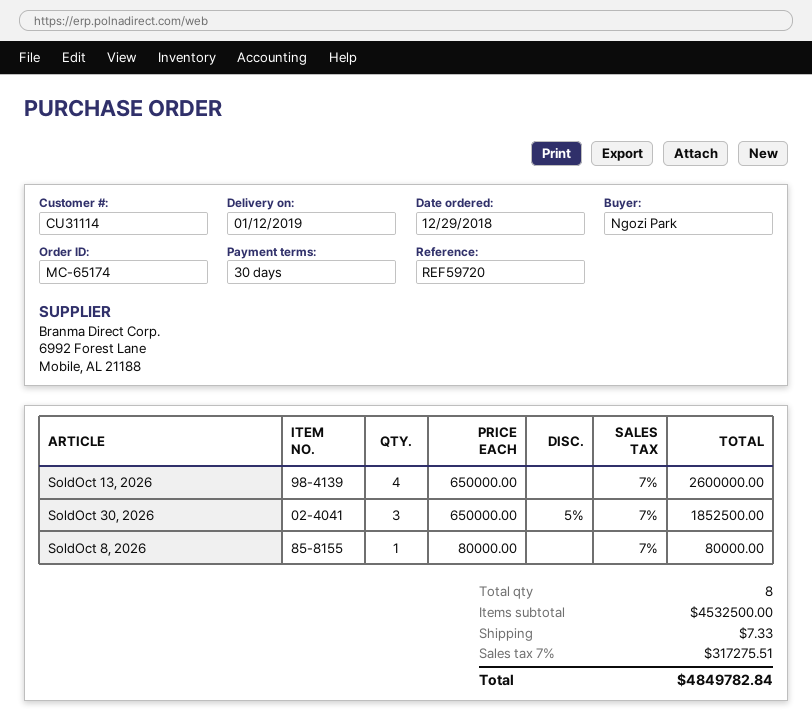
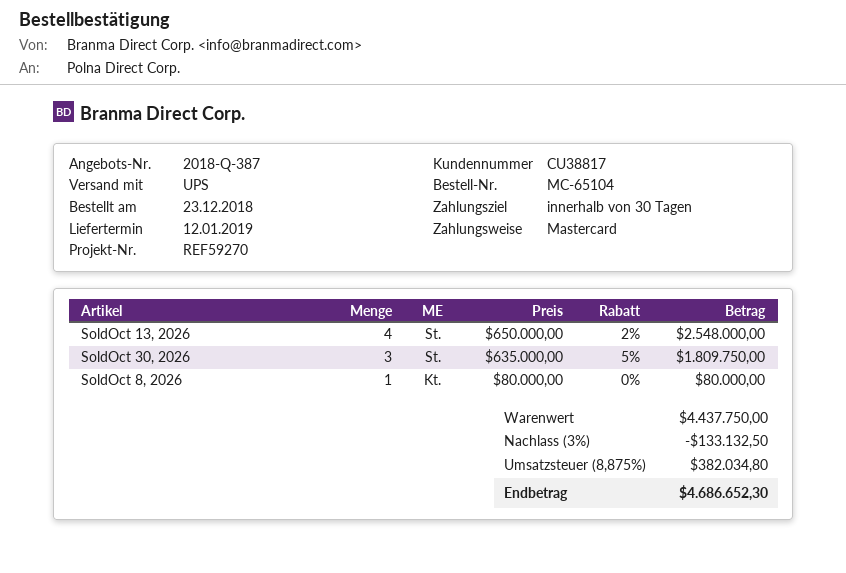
order number: MC-65174 -> MC-65104
order date: 2018-12-29 -> 2018-12-23
customer number: CU31114 -> CU38817
reference: REF59720 -> REF59270
SoldOct 13, 2026: 4 x 650000.00 = 2600000.00 -> 4 x 650000.00 - 2% = 2548000.00
SoldOct 30, 2026: 3 x 650000.00 - 5% = 1852500.00 -> 3 x 635000.00 - 5% = 1809750.00
subtotal: 4532500.00 -> 4437750.00
discount: none -> 3% = 133132.50
shipping: 7.33 -> none
tax: 7% = 317275.51 -> 8.875% = 382034.80
total: 4849782.84 -> 4686652.30

